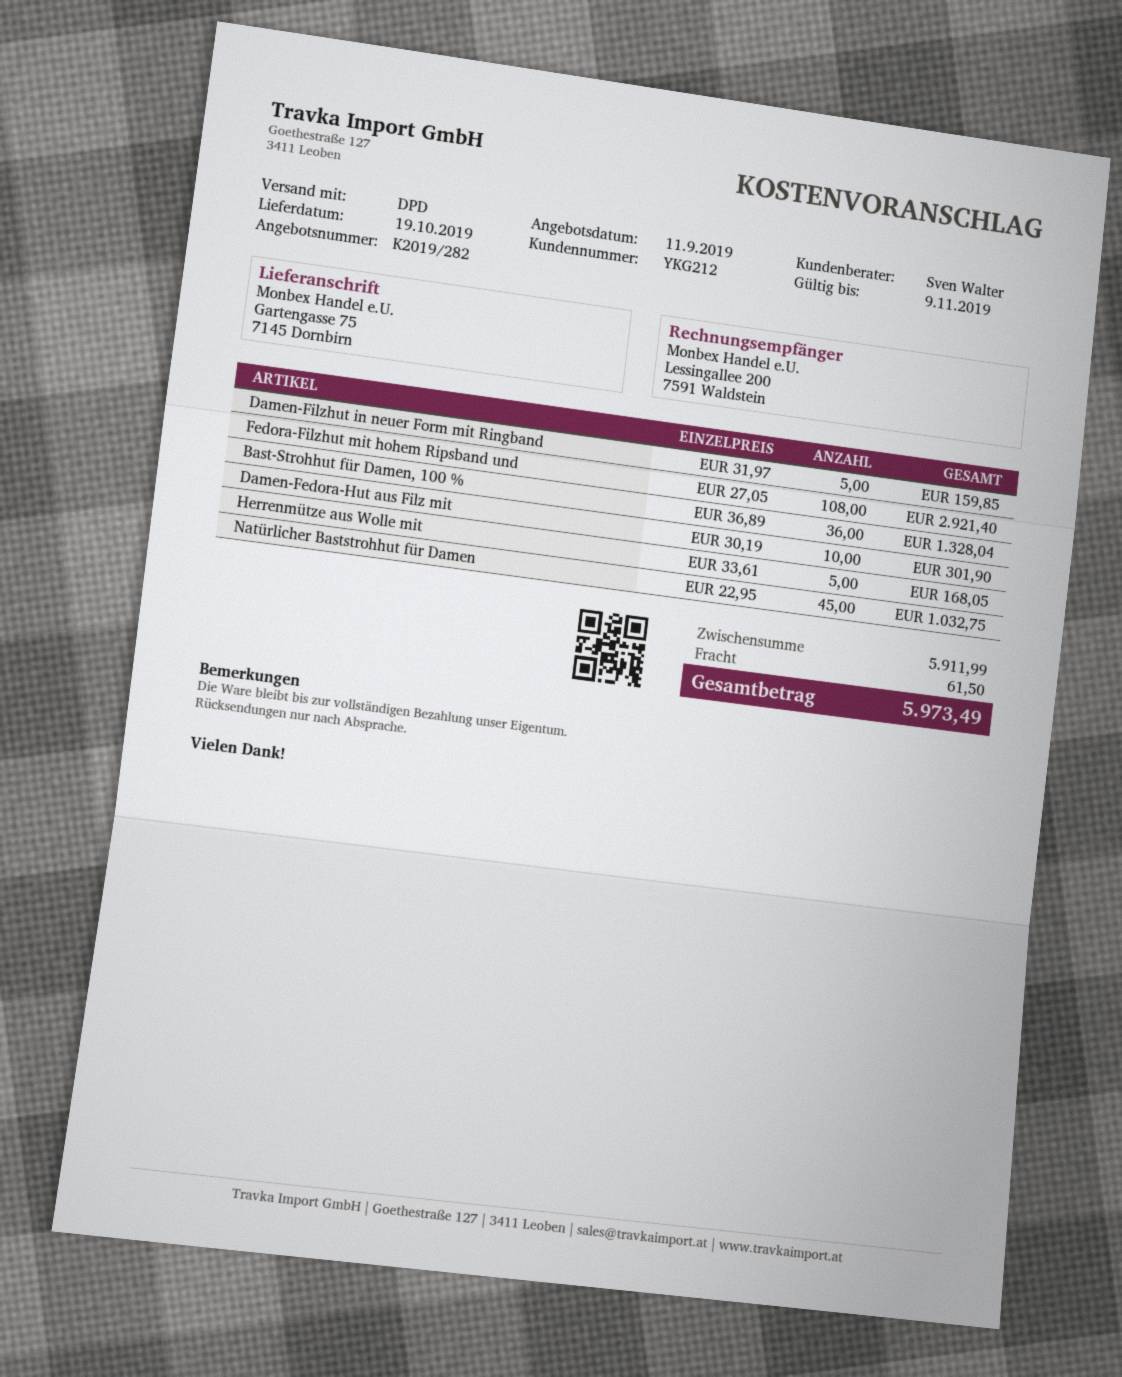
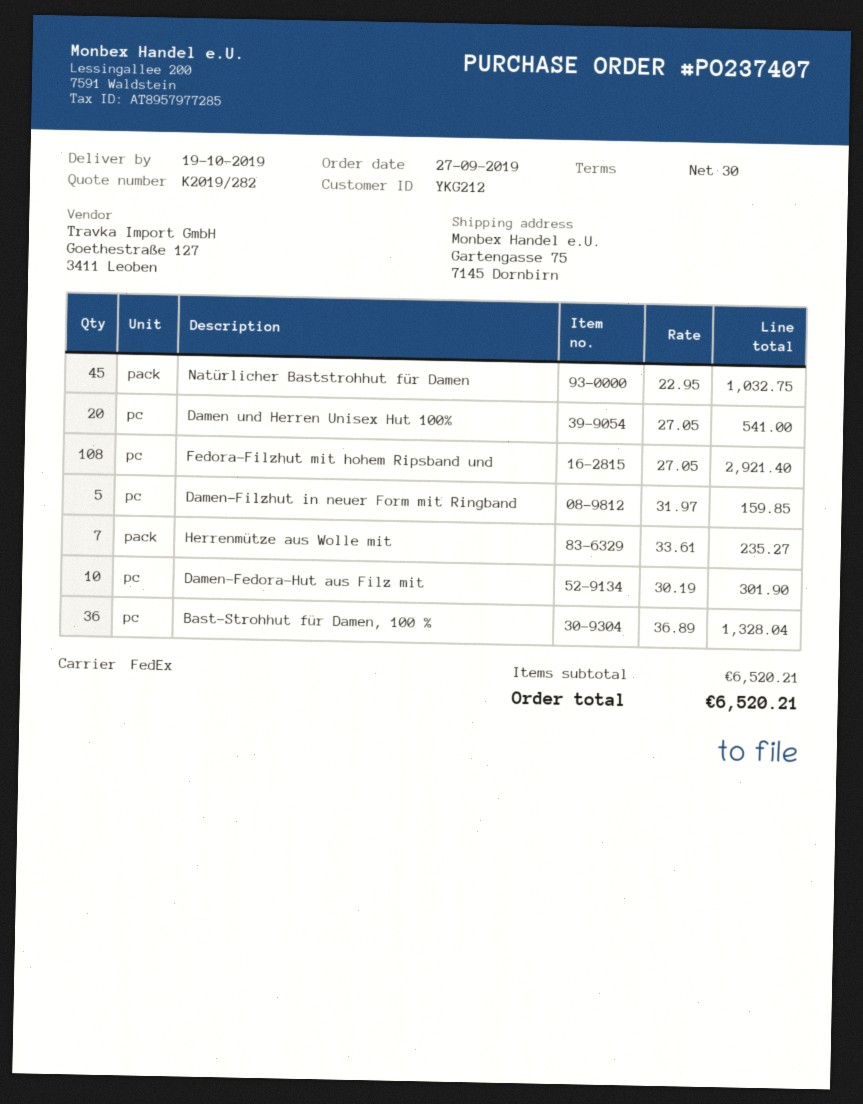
shipping method: DPD -> FedEx
Herrenmütze aus Wolle mit: 5 x 33.61 = 168.05 -> 7 x 33.61 = 235.27
Damen und Herren Unisex Hut 100%: none -> 20 x 27.05 = 541.00
subtotal: 5911.99 -> 6520.21
shipping: 61.50 -> none
total: 5973.49 -> 6520.21

